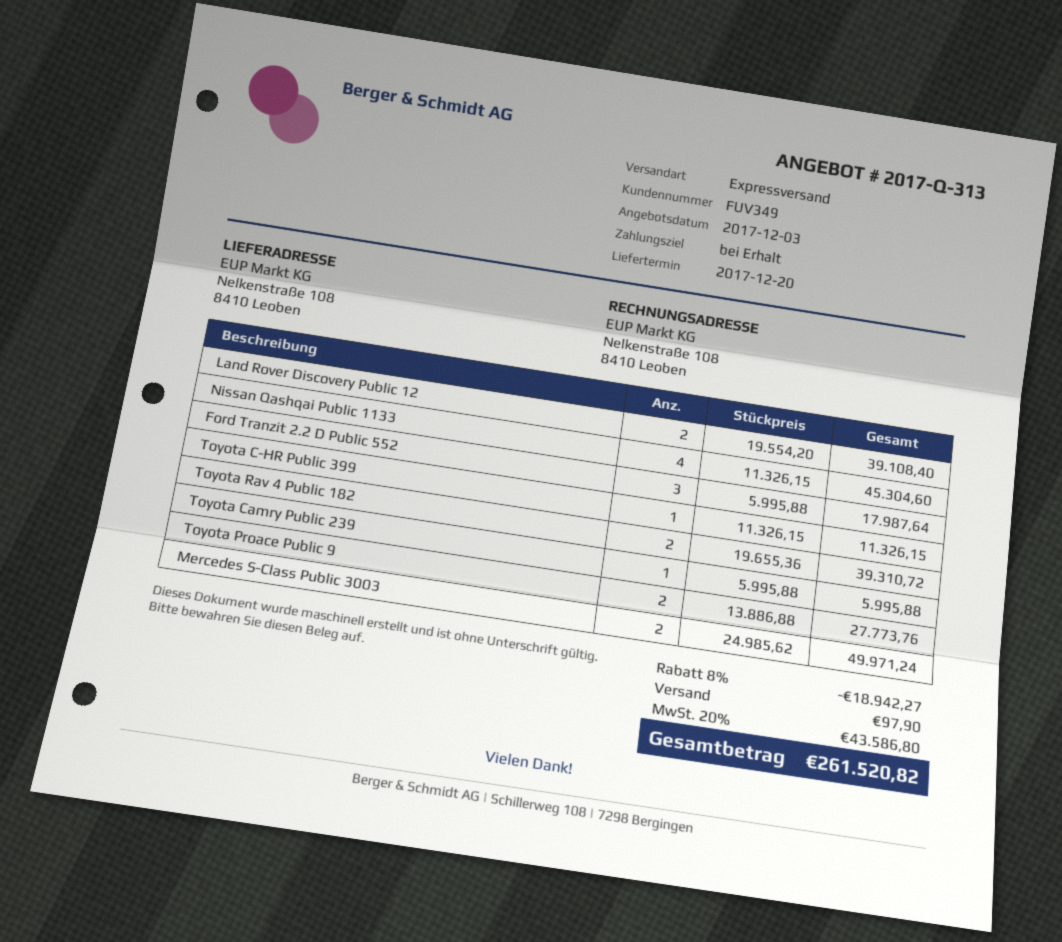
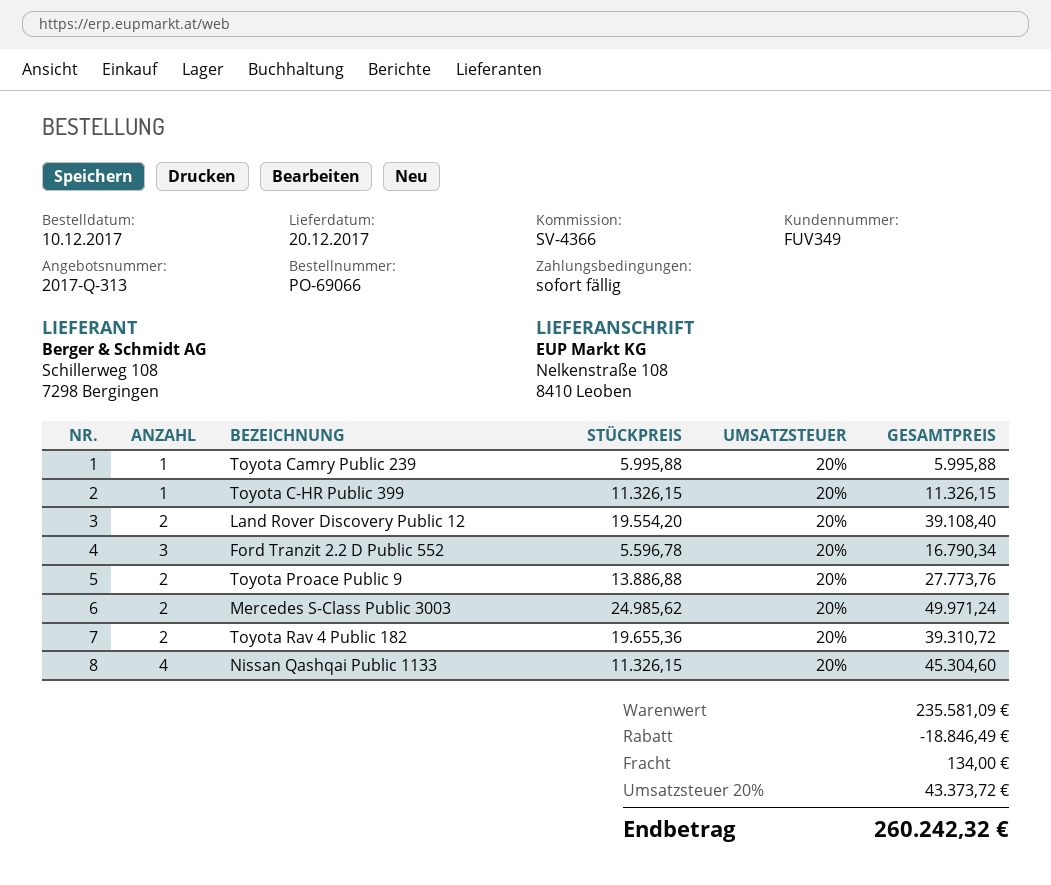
Ford Tranzit 2.2 D Public 552: 3 x 5995.88 = 17987.64 -> 3 x 5596.78 = 16790.34
discount: 18942.27 -> 18846.49
shipping: 97.90 -> 134.00
tax: 20% = 43586.80 -> 20% = 43373.72
total: 261520.82 -> 260242.32

